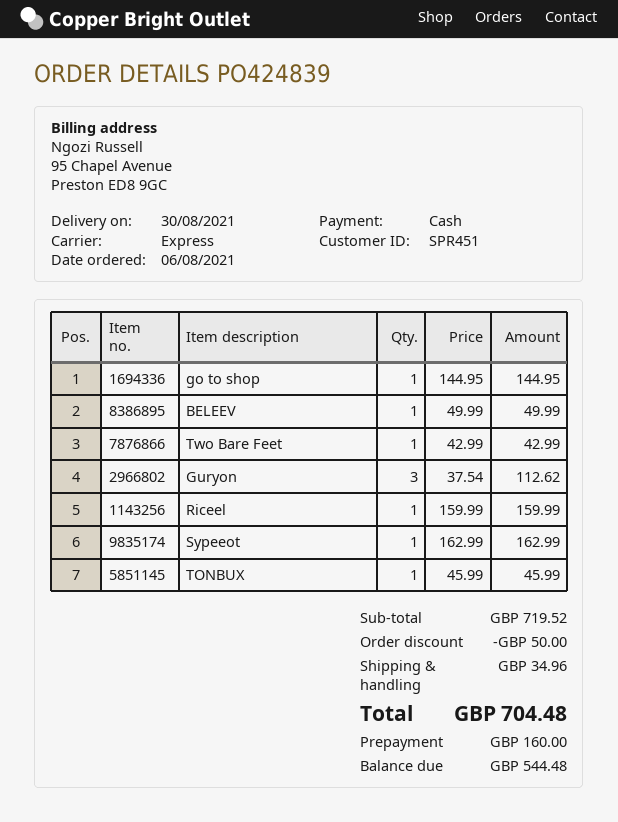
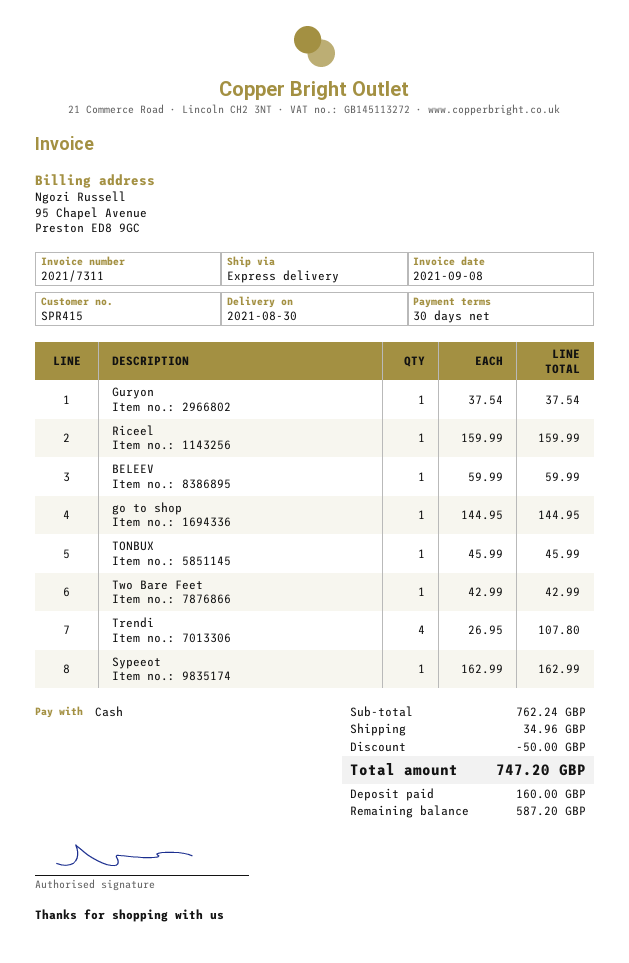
customer number: SPR451 -> SPR415
BELEEV: 1 x 49.99 = 49.99 -> 1 x 59.99 = 59.99
Guryon: 3 x 37.54 = 112.62 -> 1 x 37.54 = 37.54
Trendi: none -> 4 x 26.95 = 107.80
subtotal: 719.52 -> 762.24
total: 704.48 -> 747.20
balance: 544.48 -> 587.20

